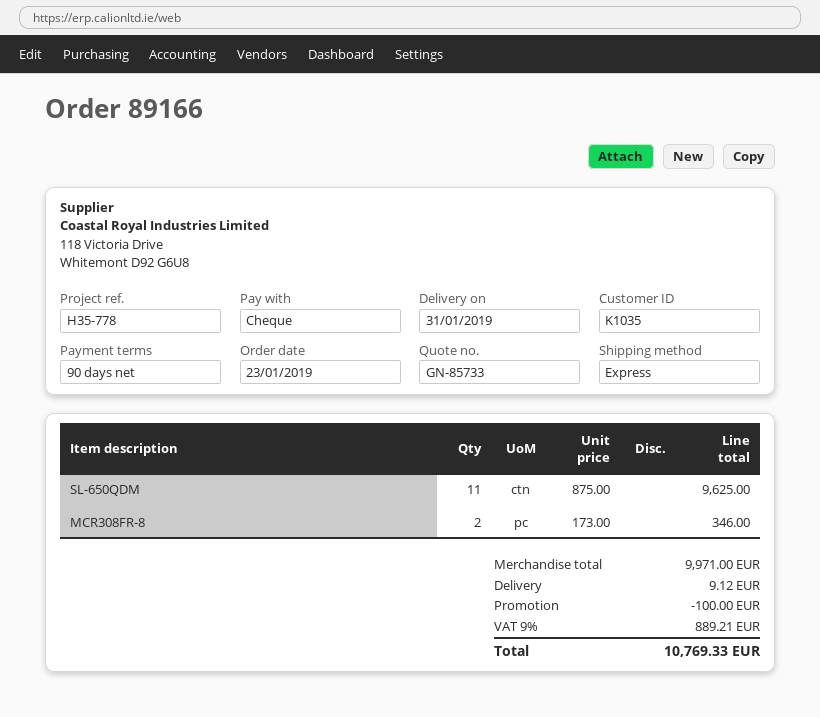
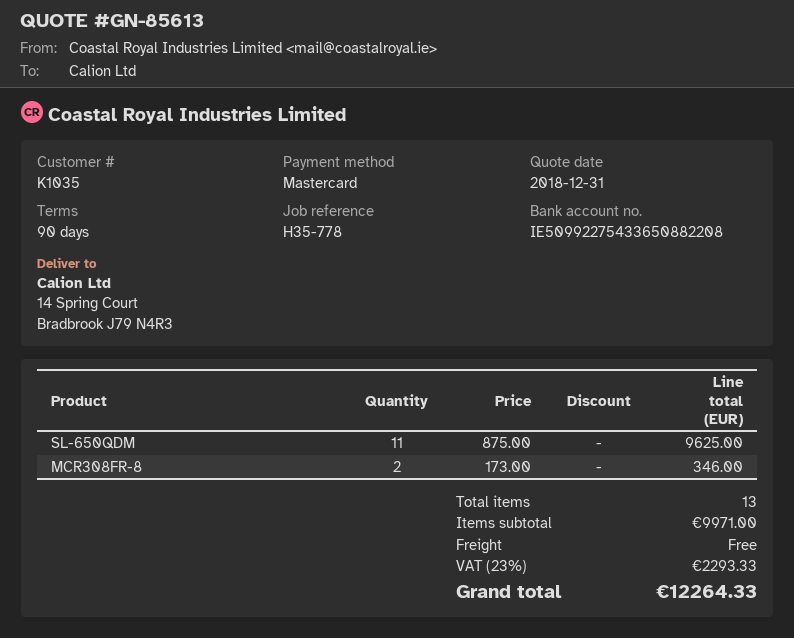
quote number: GN-85733 -> GN-85613
payment method: cheque -> Mastercard
discount: 100.00 -> none
shipping: 9.12 -> 0.00
tax: 9% = 889.21 -> 23% = 2293.33
total: 10769.33 -> 12264.33

